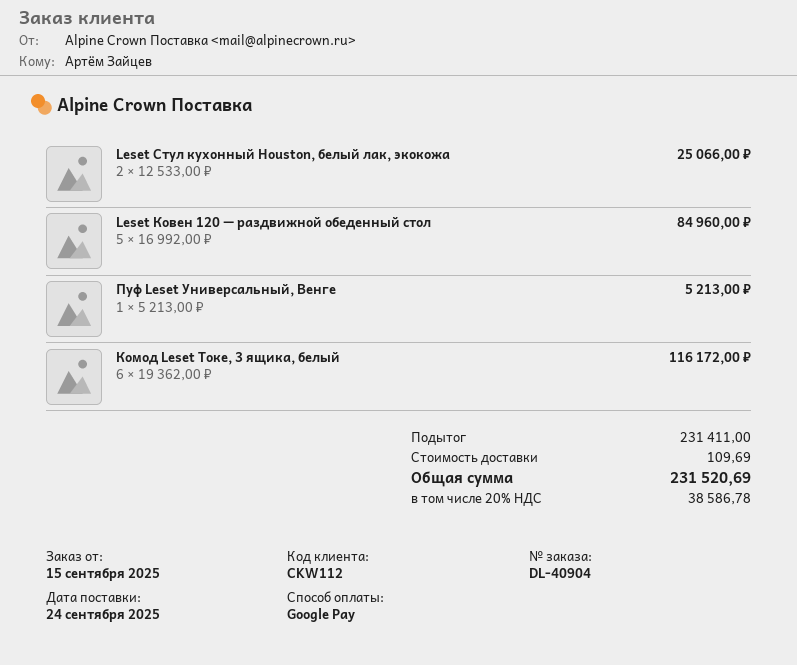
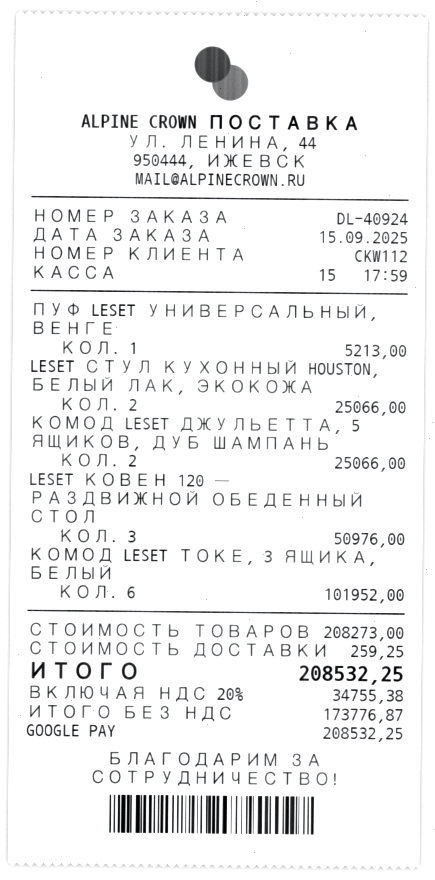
order number: DL-40904 -> DL-40924
Leset Ковен 120 — раздвижной обеденный стол: 5 for 84960.00 -> 3 for 50976.00
Комод Leset Токе, 3 ящика, белый: 6 for 116172.00 -> 6 for 101952.00
КОМОД LESET ДЖУЛЬЕТТА, 5 ЯЩИКОВ, ДУБ ШАМПАНЬ: none -> 2 for 25066.00
subtotal: 231411.00 -> 208273.00
shipping: 109.69 -> 259.25
tax: 20% = 38586.78 -> 20% = 34755.38
total: 231520.69 -> 208532.25

